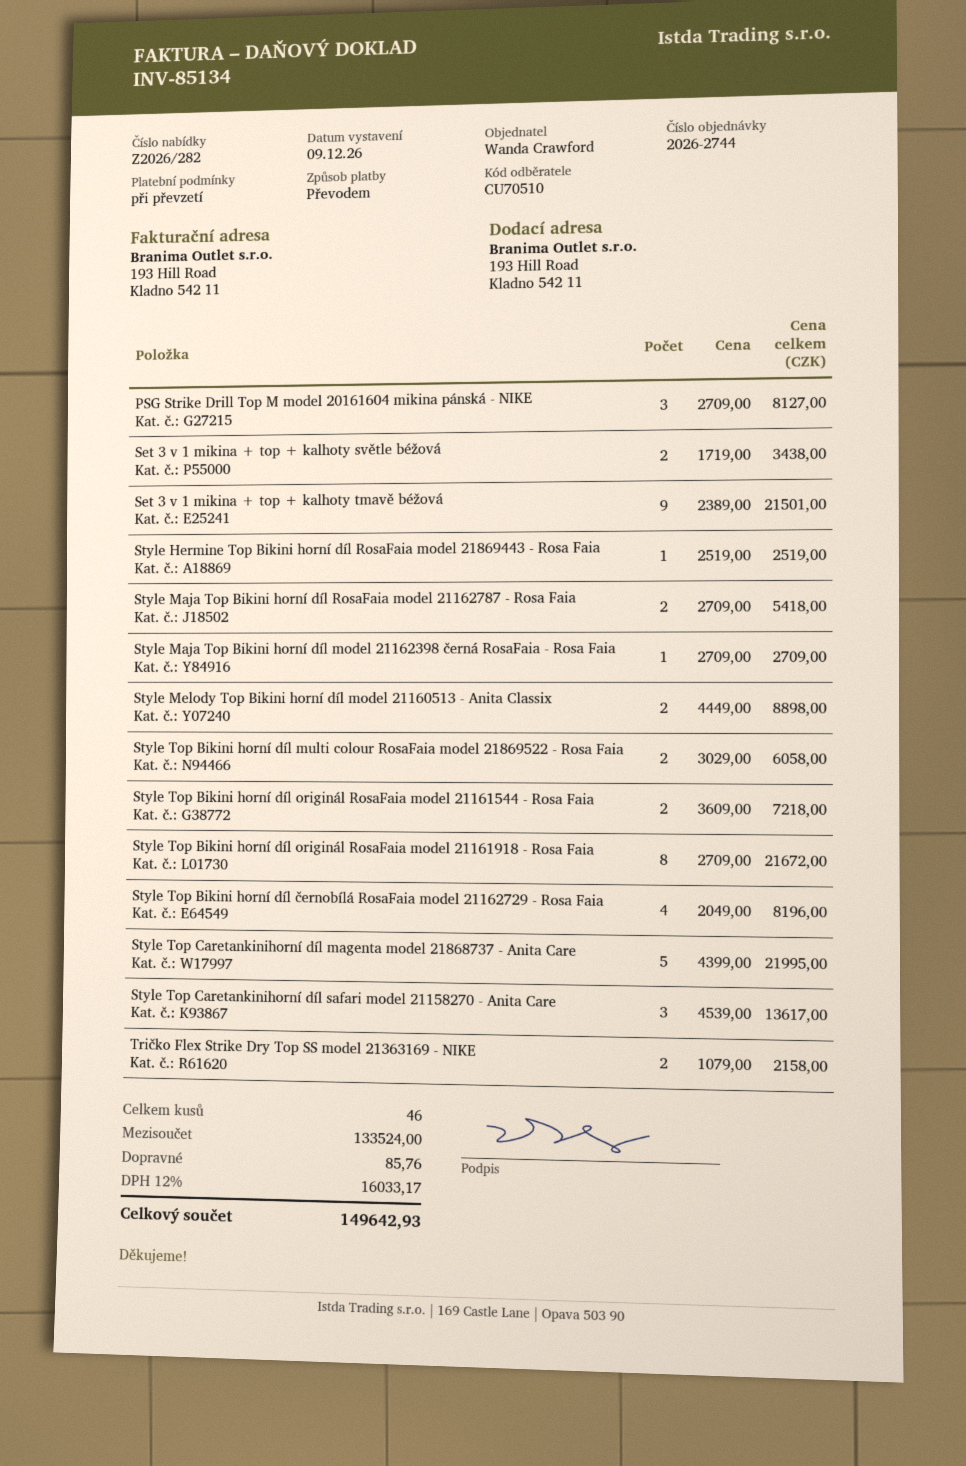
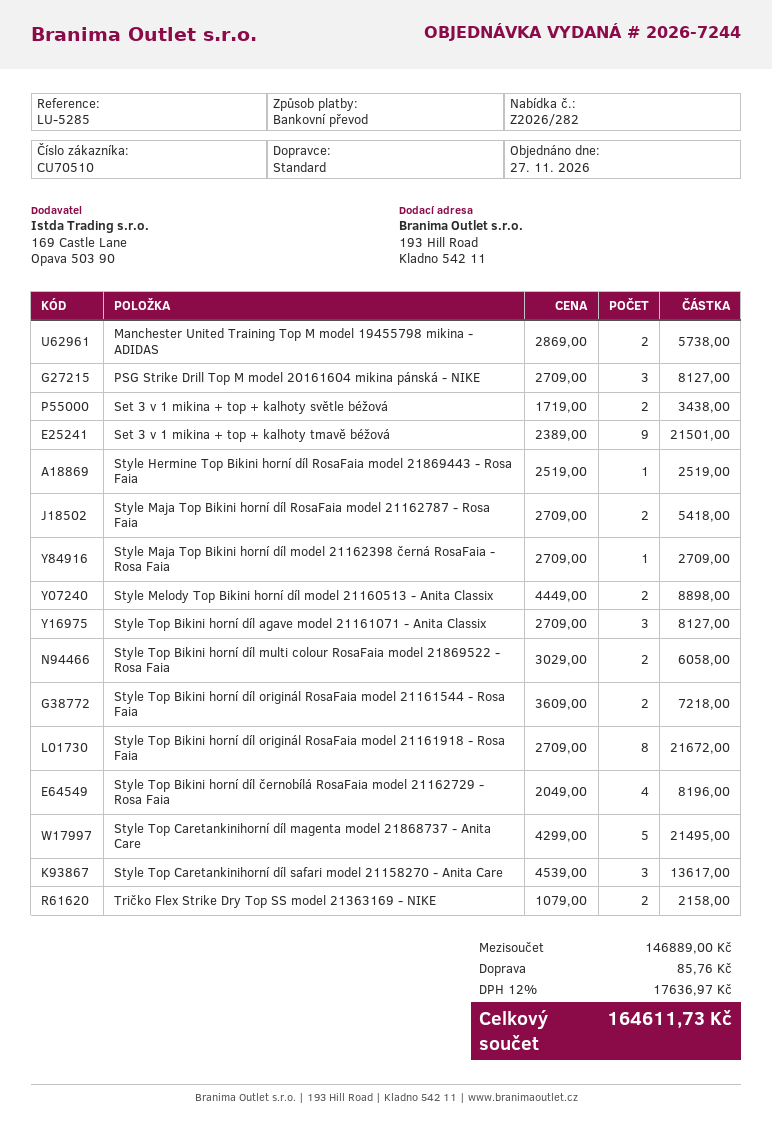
order number: 2026-2744 -> 2026-7244
Style Top Caretankinihorní díl magenta model 21868737 - Anita Care: 5 x 4399.00 = 21995.00 -> 5 x 4299.00 = 21495.00
Manchester United Training Top M model 19455798 mikina - ADIDAS: none -> 2 x 2869.00 = 5738.00
Style Top Bikini horní díl agave model 21161071 - Anita Classix: none -> 3 x 2709.00 = 8127.00
subtotal: 133524.00 -> 146889.00
tax: 12% = 16033.17 -> 12% = 17636.97
total: 149642.93 -> 164611.73

